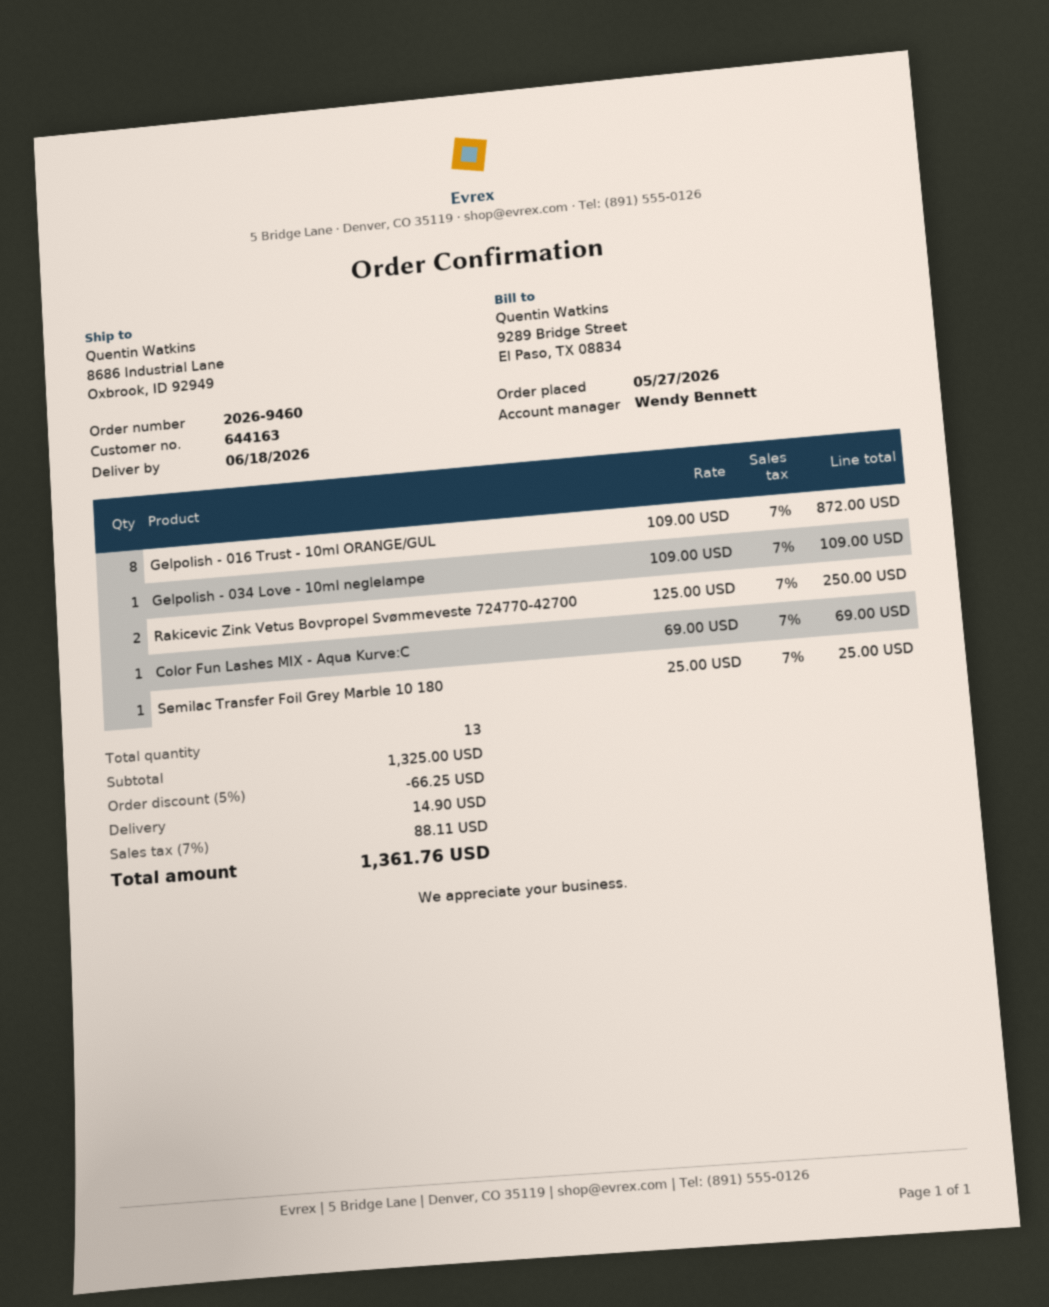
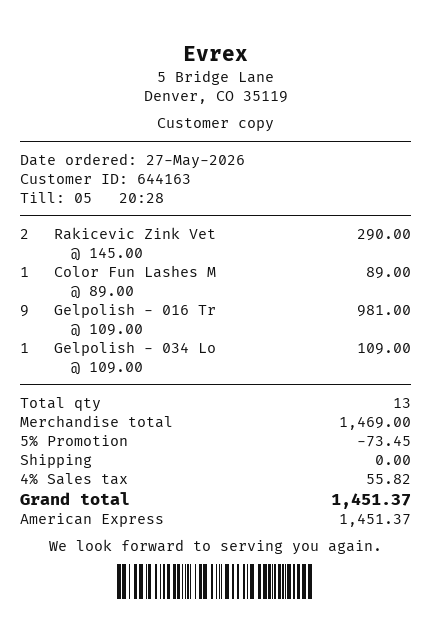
Gelpolish - 016 Trust - 10ml ORANGE/GUL: 8 x 109.00 = 872.00 -> 9 x 109.00 = 981.00
Rakicevic Zink Vetus Bovpropel Svømmeveste 724770-42700: 2 x 125.00 = 250.00 -> 2 x 145.00 = 290.00
Color Fun Lashes MIX - Aqua Kurve:C: 1 x 69.00 = 69.00 -> 1 x 89.00 = 89.00
Semilac Transfer Foil Grey Marble 10 180: 1 x 25.00 = 25.00 -> none
subtotal: 1325.00 -> 1469.00
discount: 5% = 66.25 -> 5% = 73.45
shipping: 14.90 -> 0.00
tax: 7% = 88.11 -> 4% = 55.82
total: 1361.76 -> 1451.37

